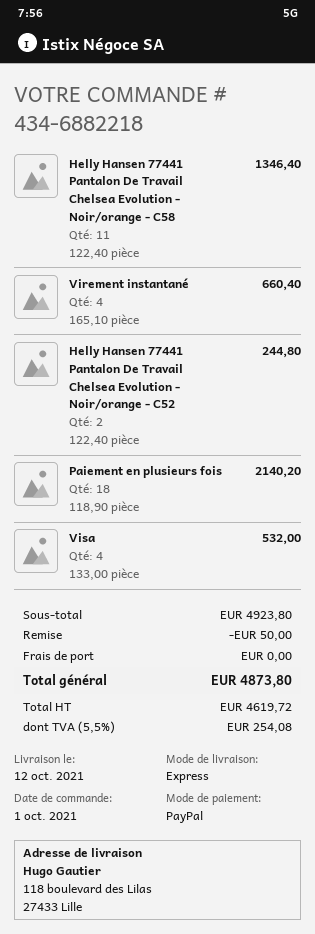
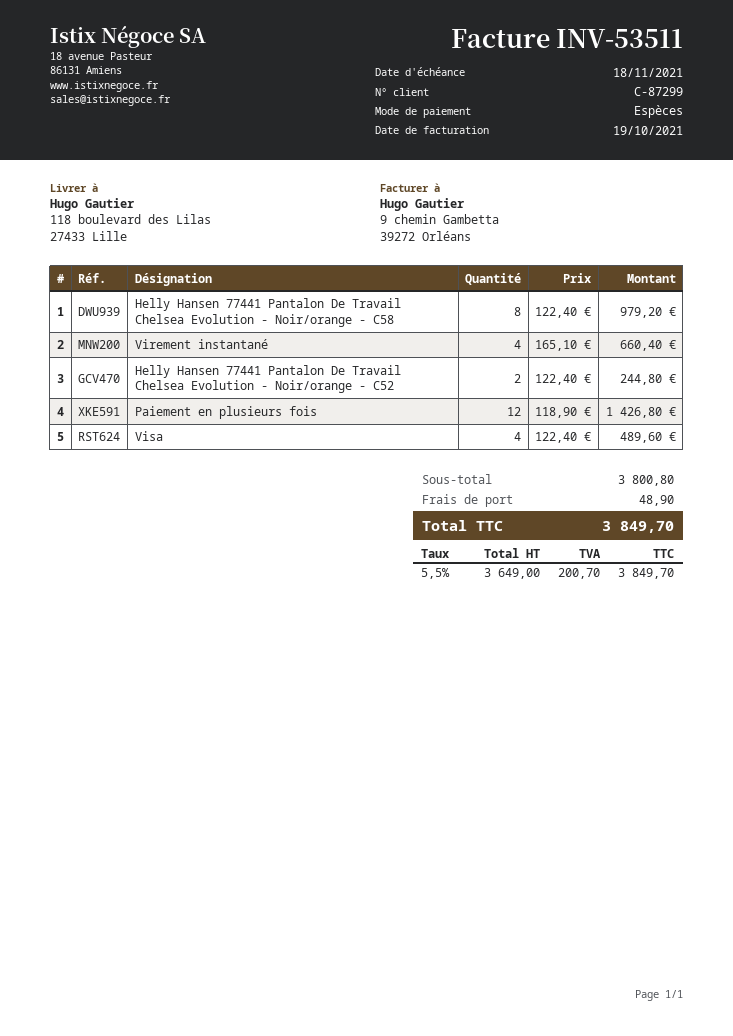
payment method: PayPal -> cash
Helly Hansen 77441 Pantalon De Travail Chelsea Evolution - Noir/orange - C58: 11 x 122.40 = 1346.40 -> 8 x 122.40 = 979.20
Paiement en plusieurs fois: 18 x 118.90 = 2140.20 -> 12 x 118.90 = 1426.80
Visa: 4 x 133.00 = 532.00 -> 4 x 122.40 = 489.60
subtotal: 4923.80 -> 3800.80
discount: 50.00 -> none
shipping: 0.00 -> 48.90
net: 4619.72 -> 3649.00
tax: 5.5% = 254.08 -> 5.5% = 200.70
total: 4873.80 -> 3849.70

